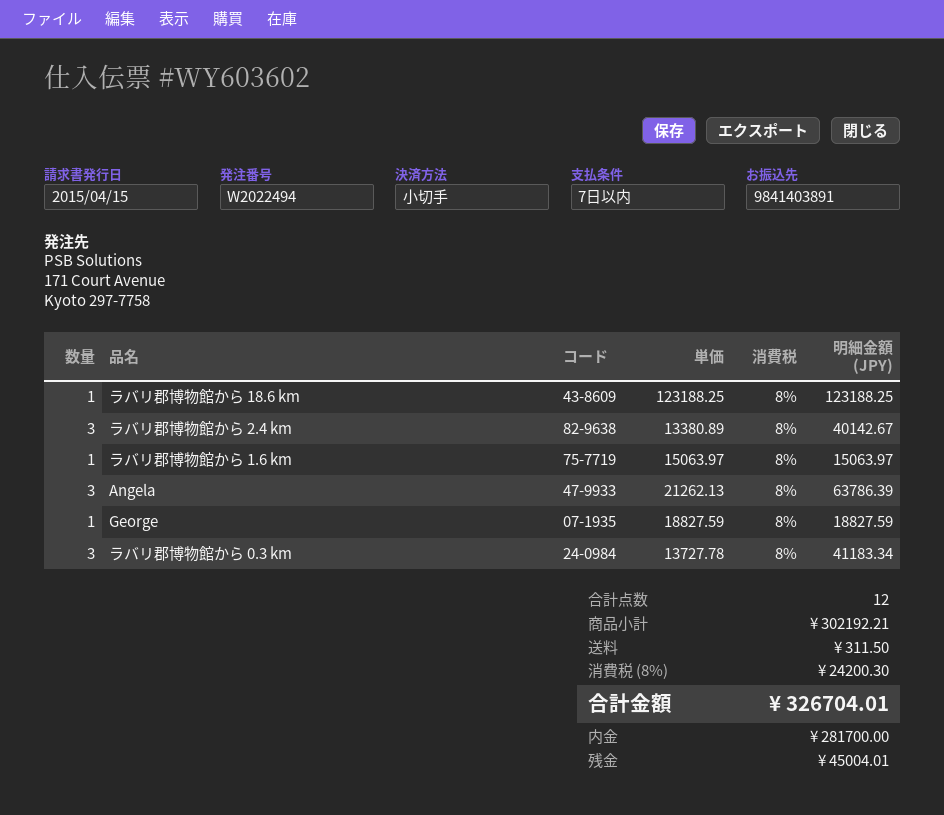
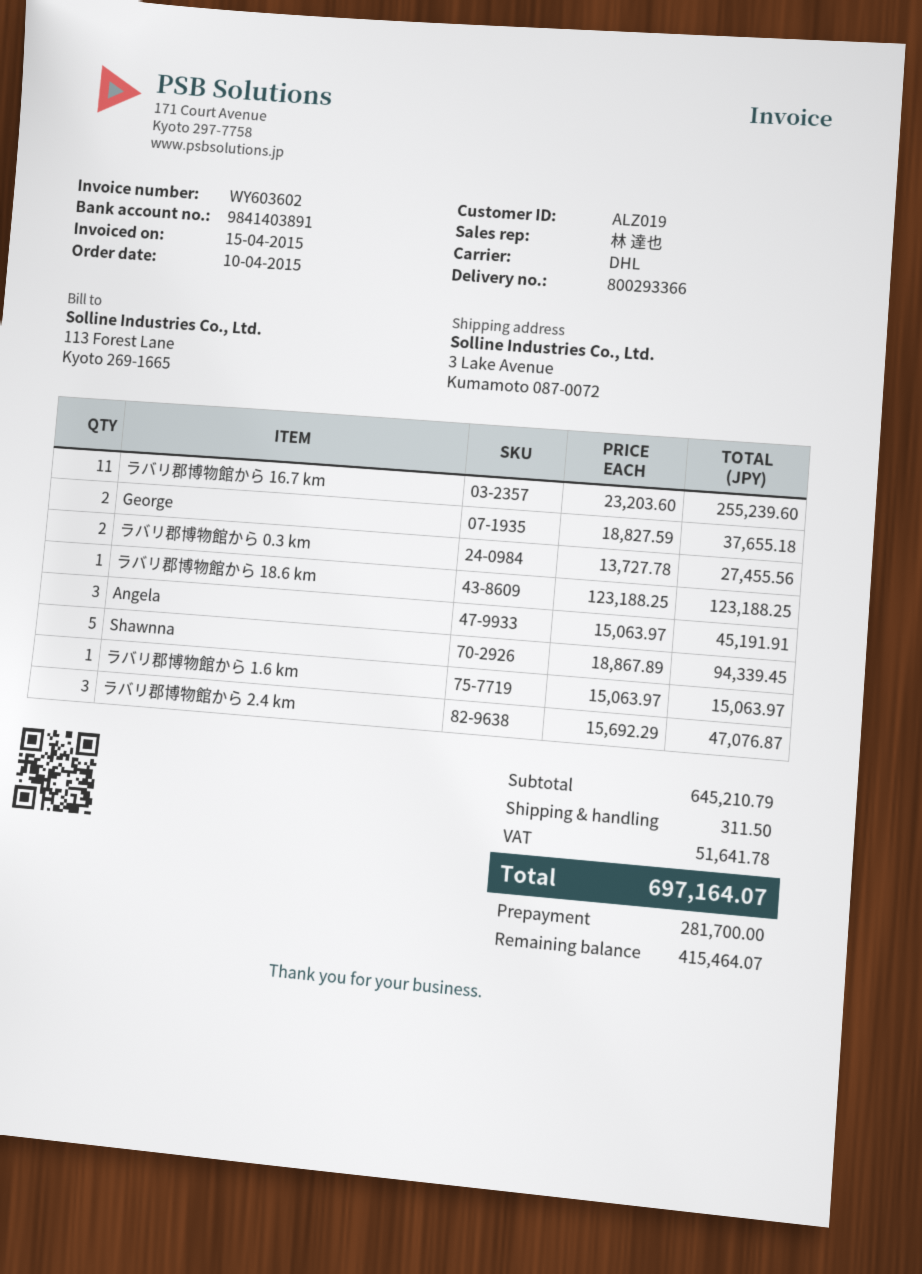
ラバリ郡博物館から 2.4 km: 3 x 13380.89 = 40142.67 -> 3 x 15692.29 = 47076.87
Angela: 3 x 21262.13 = 63786.39 -> 3 x 15063.97 = 45191.91
George: 1 x 18827.59 = 18827.59 -> 2 x 18827.59 = 37655.18
ラバリ郡博物館から 0.3 km: 3 x 13727.78 = 41183.34 -> 2 x 13727.78 = 27455.56
ラバリ郡博物館から 16.7 km: none -> 11 x 23203.60 = 255239.60
Shawnna: none -> 5 x 18867.89 = 94339.45
subtotal: 302192.21 -> 645210.79
tax: 24200.30 -> 51641.78
total: 326704.01 -> 697164.07
balance: 45004.01 -> 415464.07

